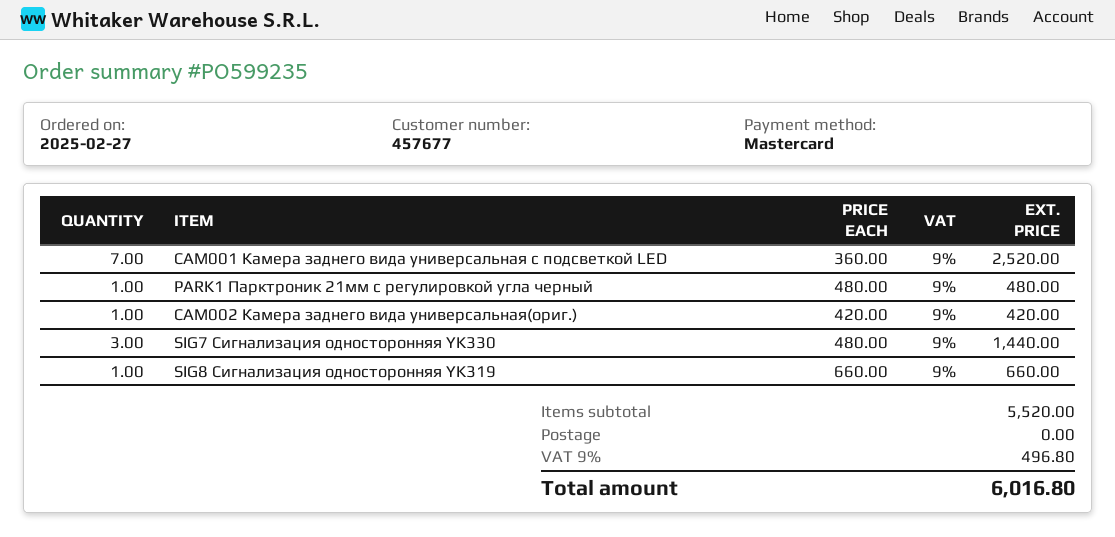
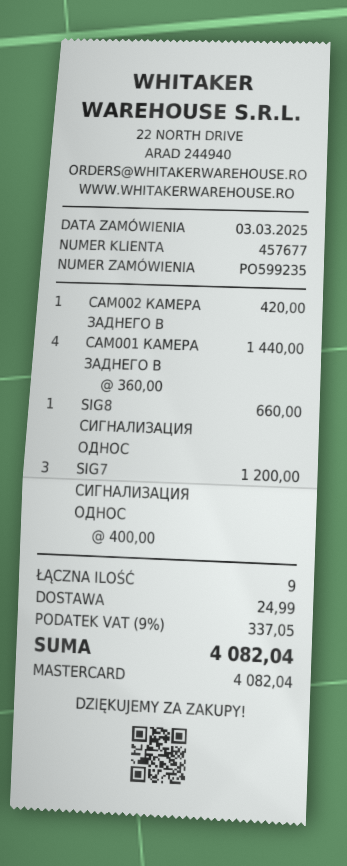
order date: 2025-02-27 -> 2025-03-03
CAM001 Камера заднего вида универсальная с подсветкой LED: 7 x 360.00 = 2520.00 -> 4 x 360.00 = 1440.00
PARK1 Парктроник 21мм с регулировкой угла черный: 1 x 480.00 = 480.00 -> none
SIG7 Сигнализация односторонняя YK330: 3 x 480.00 = 1440.00 -> 3 x 400.00 = 1200.00
shipping: 0.00 -> 24.99
tax: 9% = 496.80 -> 9% = 337.05
total: 6016.80 -> 4082.04

